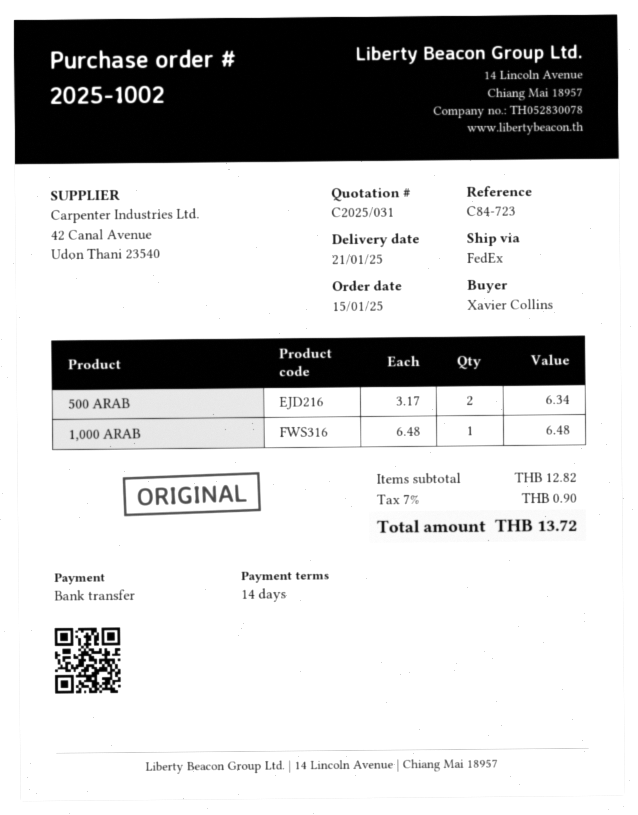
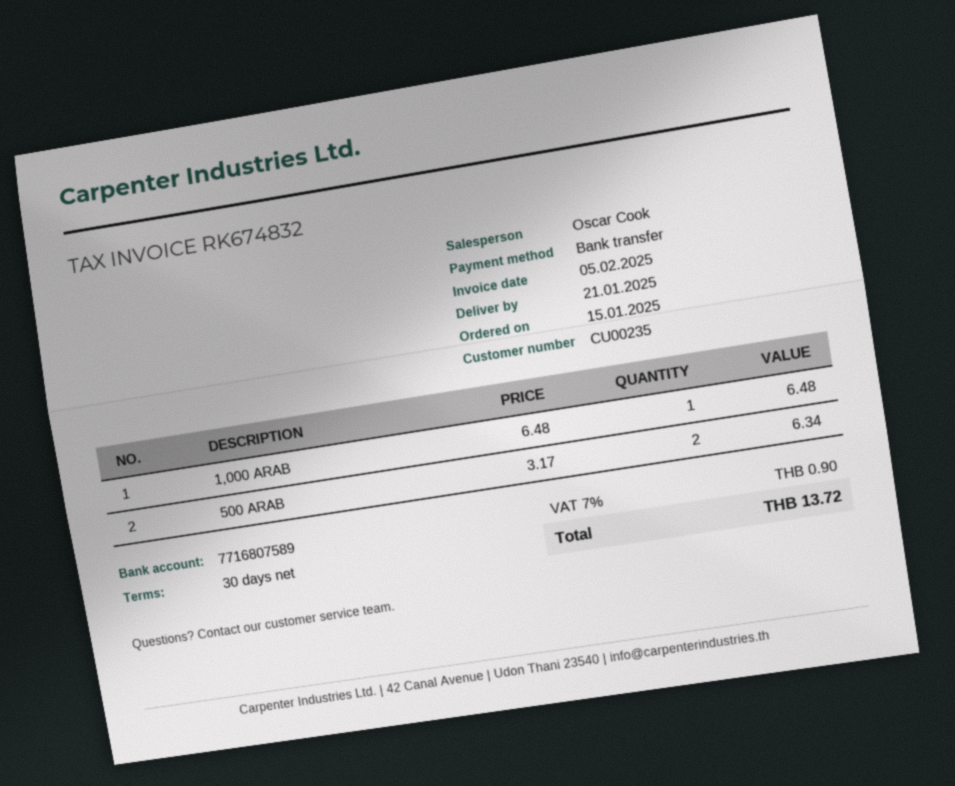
payment terms: 14 days -> 30 days

